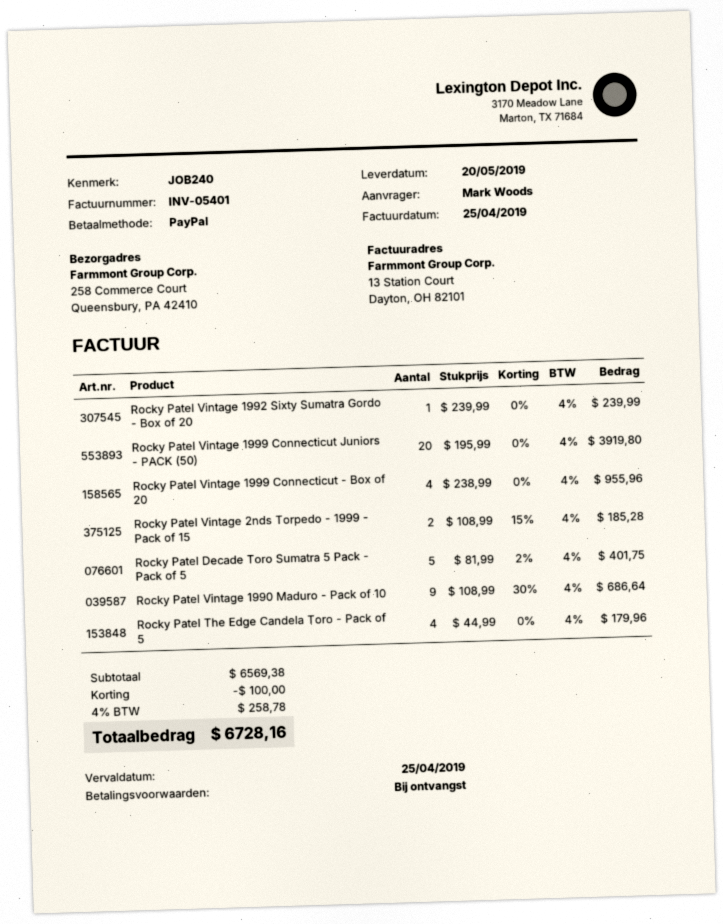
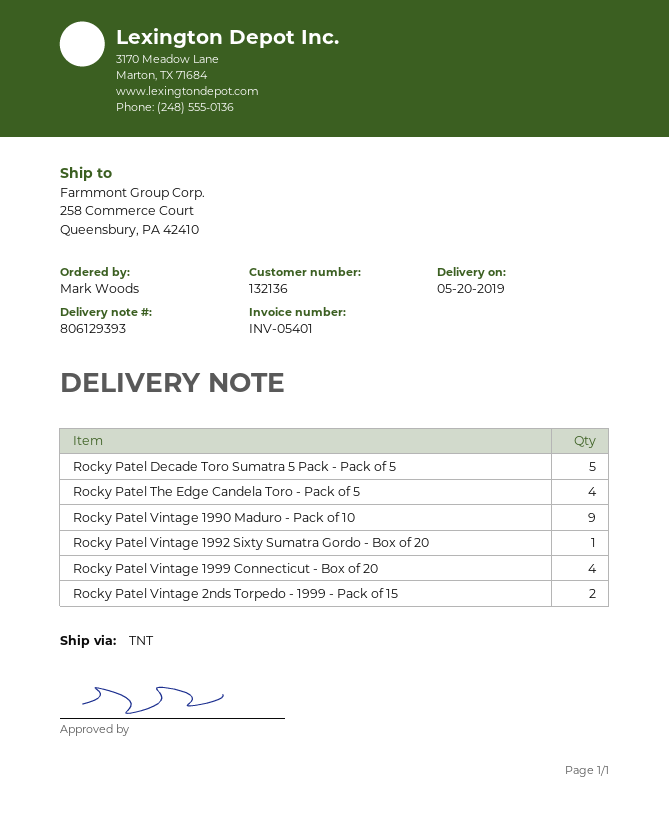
Rocky Patel Vintage 1999 Connecticut Juniors - PACK (50): 20 -> none

